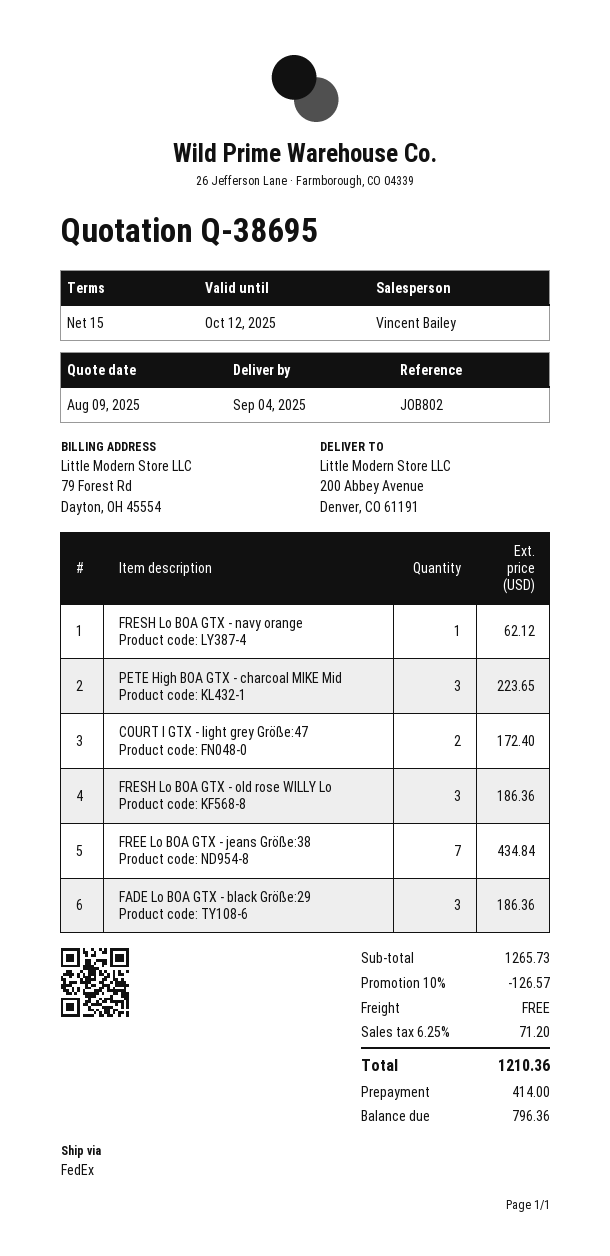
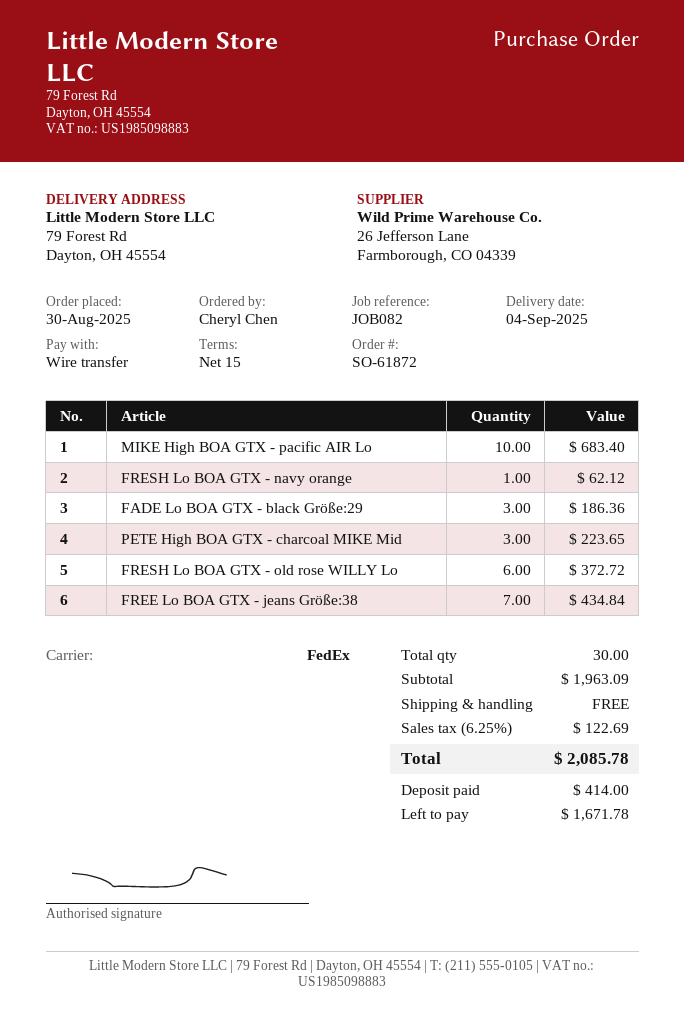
reference: JOB802 -> JOB082
ship to: 200 Abbey Avenue, Denver, CO 61191 -> 79 Forest Rd, Dayton, OH 45554
COURT I GTX - light grey Größe:47: 2 for 172.40 -> none
FRESH Lo BOA GTX - old rose WILLY Lo: 3 for 186.36 -> 6 for 372.72
MIKE High BOA GTX - pacific AIR Lo: none -> 10 for 683.40
subtotal: 1265.73 -> 1963.09
discount: 10% = 126.57 -> none
tax: 6.25% = 71.20 -> 6.25% = 122.69
total: 1210.36 -> 2085.78
balance: 796.36 -> 1671.78

